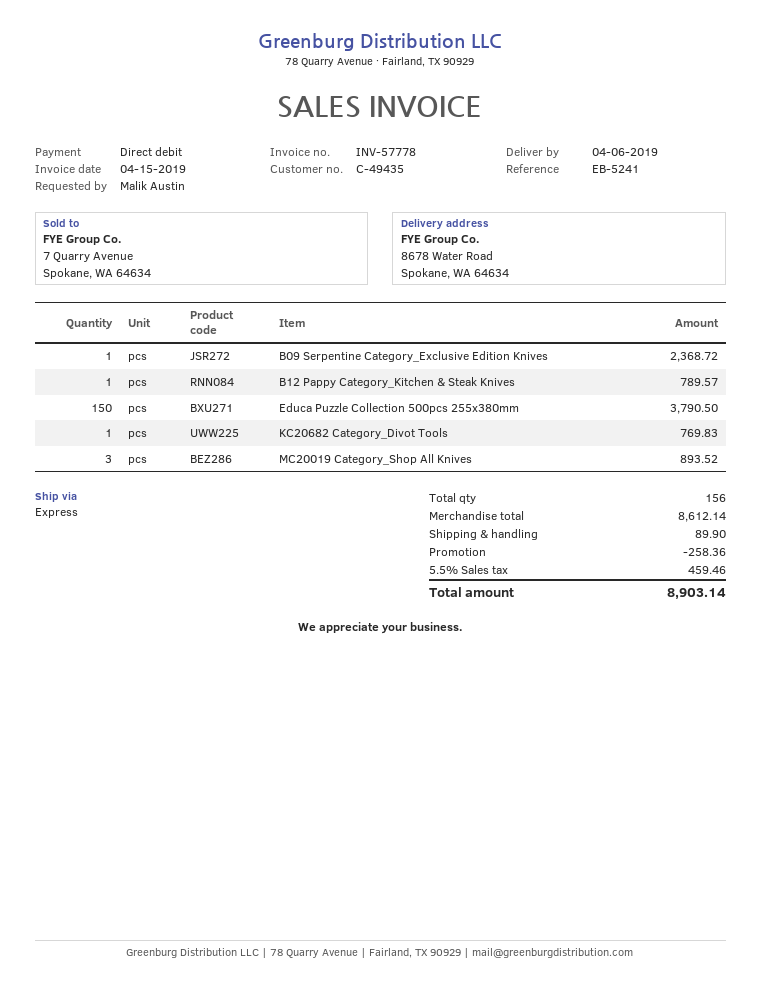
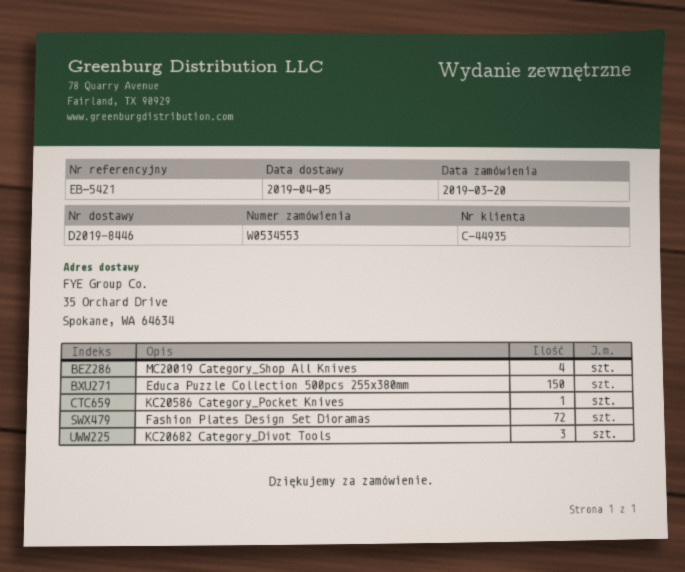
delivery date: 2019-04-06 -> 2019-04-05
customer number: C-49435 -> C-44935
reference: EB-5241 -> EB-5421
ship to: 8678 Water Road, Spokane, WA 64634 -> 35 Orchard Drive, Spokane, WA 64634
B09 Serpentine Category_Exclusive Edition Knives: 1 -> none
B12 Pappy Category_Kitchen & Steak Knives: 1 -> none
KC20682 Category_Divot Tools: 1 -> 3
MC20019 Category_Shop All Knives: 3 -> 4
KC20586 Category_Pocket Knives: none -> 1
Fashion Plates Design Set Dioramas: none -> 72

